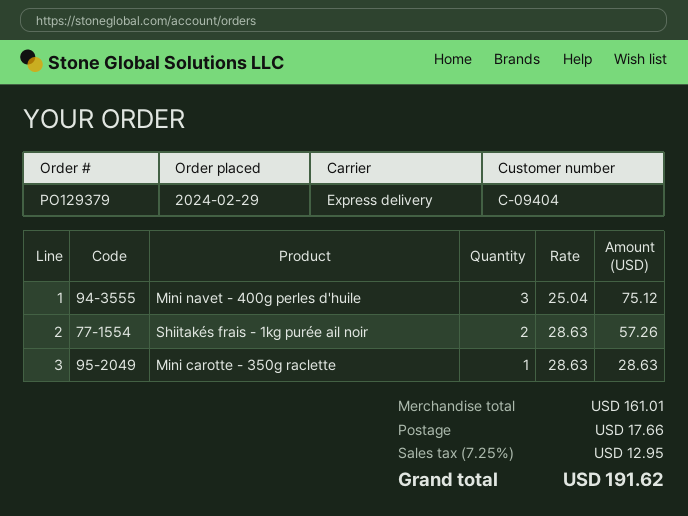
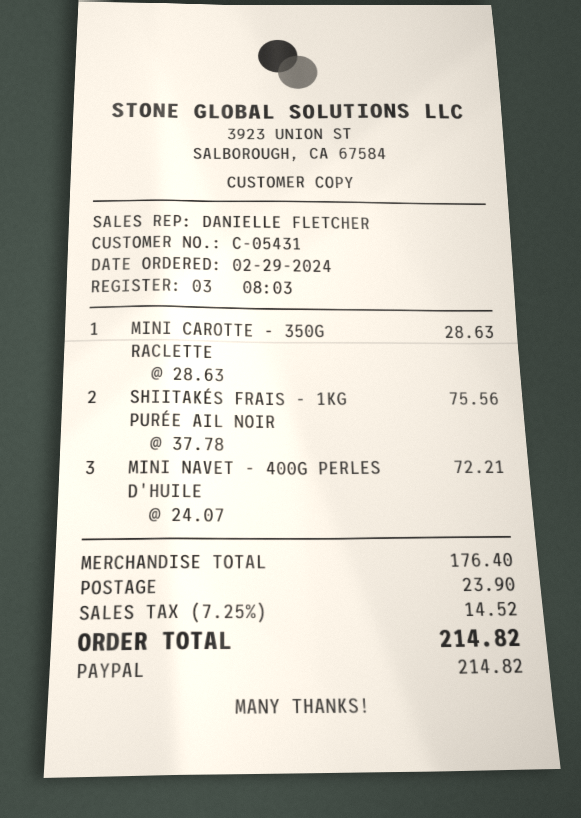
customer number: C-09404 -> C-05431
Mini navet - 400g perles d'huile: 3 x 25.04 = 75.12 -> 3 x 24.07 = 72.21
Shiitakés frais - 1kg purée ail noir: 2 x 28.63 = 57.26 -> 2 x 37.78 = 75.56
subtotal: 161.01 -> 176.40
shipping: 17.66 -> 23.90
tax: 7.25% = 12.95 -> 7.25% = 14.52
total: 191.62 -> 214.82

